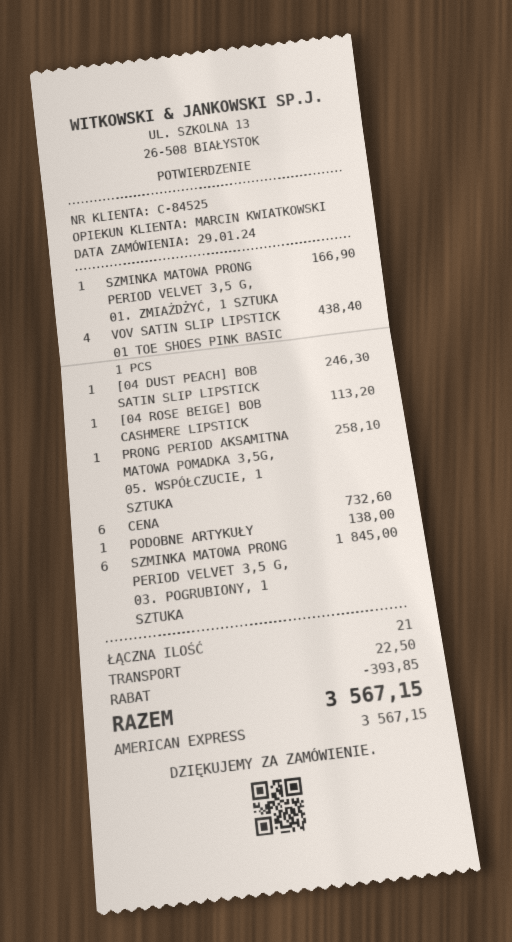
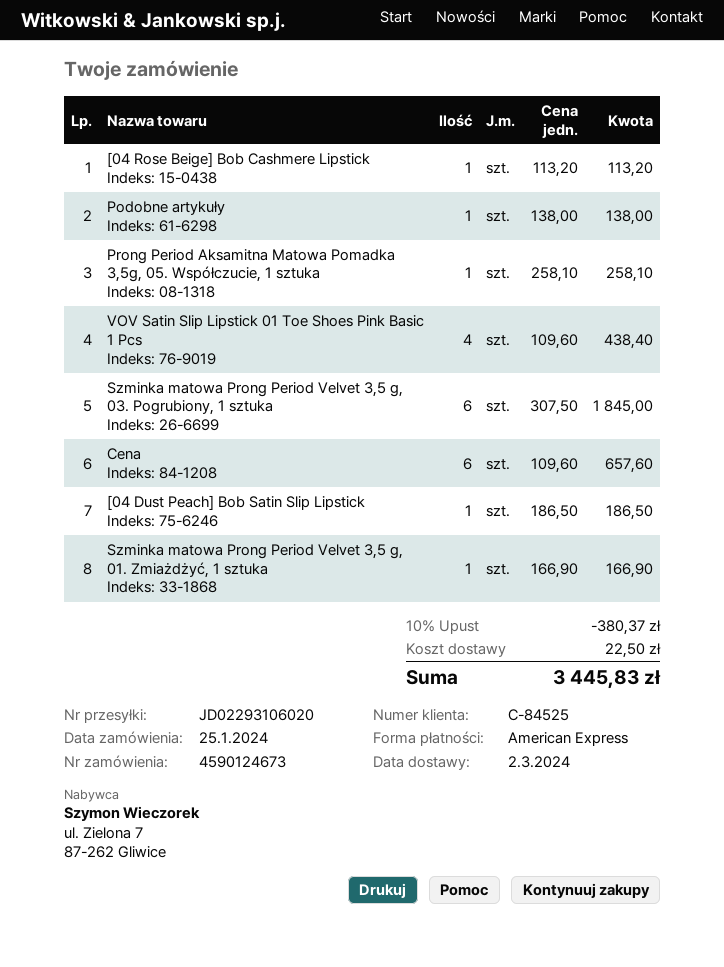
order date: 2024-01-29 -> 2024-01-25
[04 DUST PEACH] BOB SATIN SLIP LIPSTICK: 1 for 246.30 -> 1 for 186.50
CENA: 6 for 732.60 -> 6 for 657.60
discount: 393.85 -> 380.37
total: 3567.15 -> 3445.83

